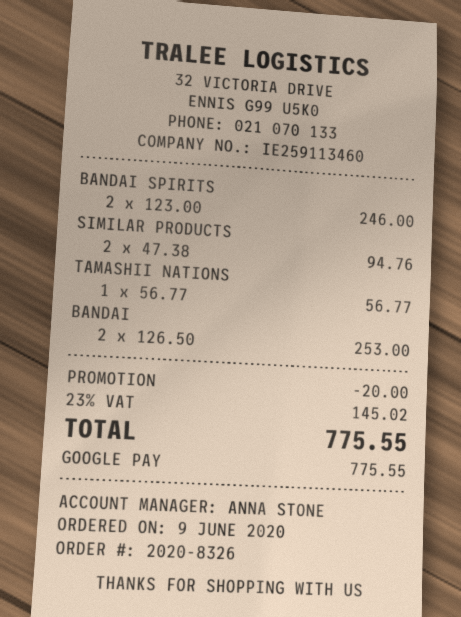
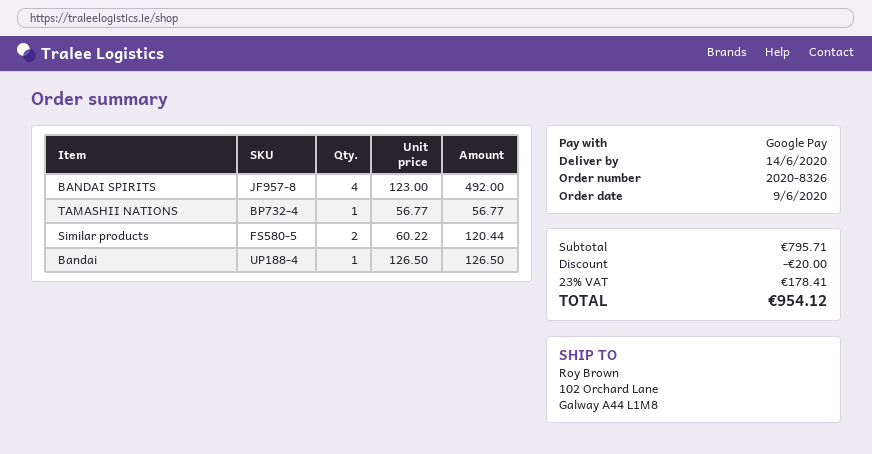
BANDAI SPIRITS: 2 x 123.00 = 246.00 -> 4 x 123.00 = 492.00
SIMILAR PRODUCTS: 2 x 47.38 = 94.76 -> 2 x 60.22 = 120.44
BANDAI: 2 x 126.50 = 253.00 -> 1 x 126.50 = 126.50
tax: 23% = 145.02 -> 23% = 178.41
total: 775.55 -> 954.12

